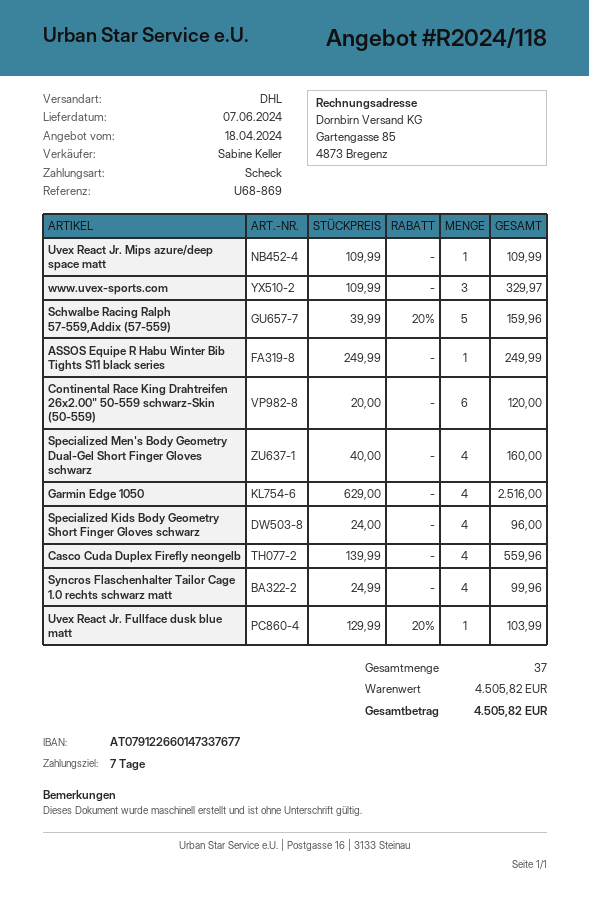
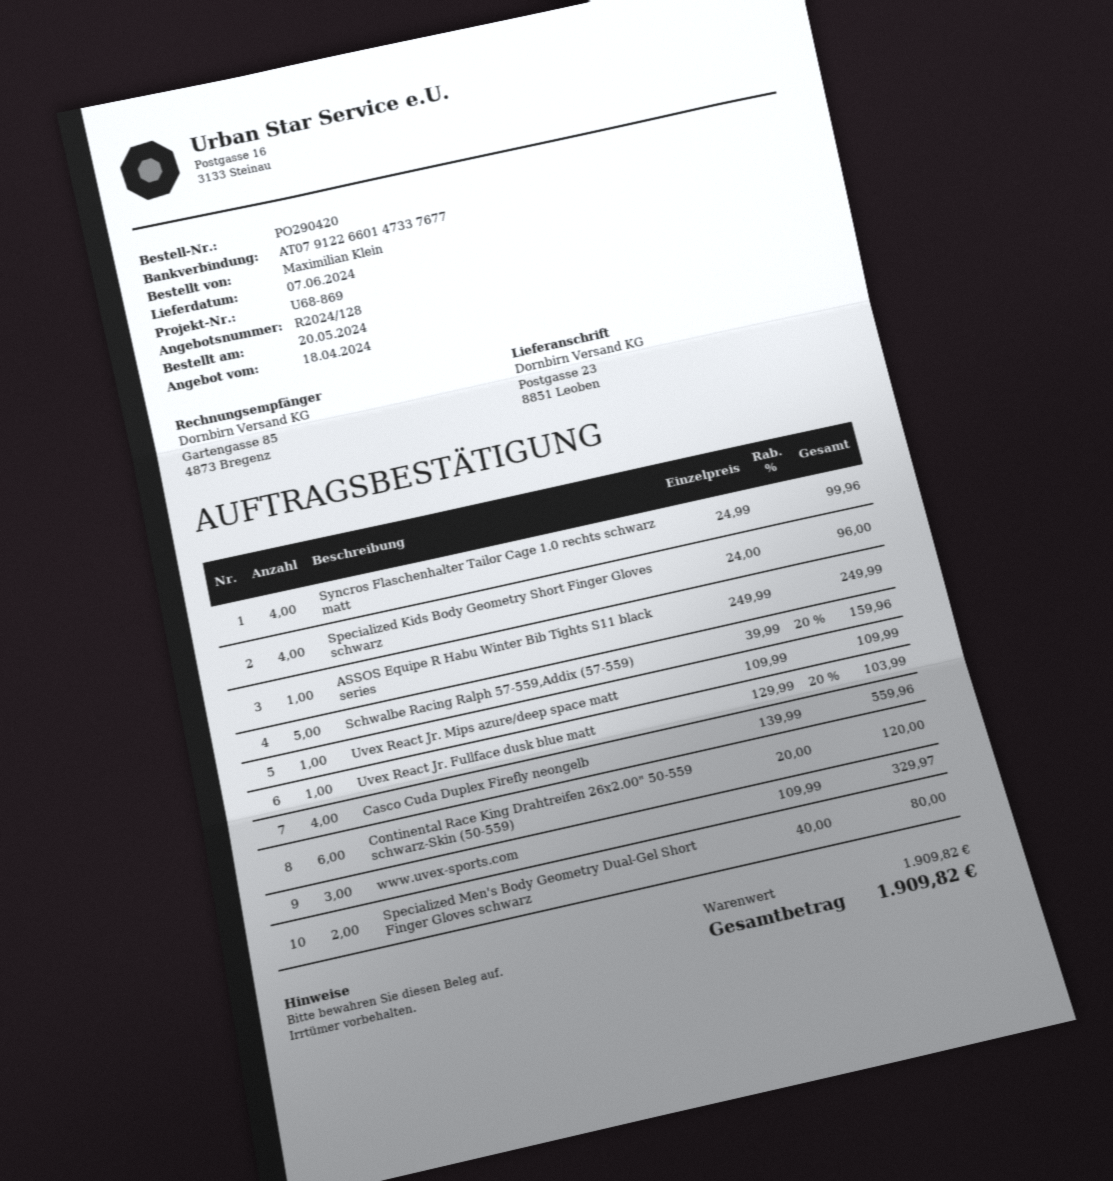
quote number: R2024/118 -> R2024/128
Specialized Men's Body Geometry Dual-Gel Short Finger Gloves schwarz: 4 x 40.00 = 160.00 -> 2 x 40.00 = 80.00
Garmin Edge 1050: 4 x 629.00 = 2516.00 -> none
subtotal: 4505.82 -> 1909.82
total: 4505.82 -> 1909.82

